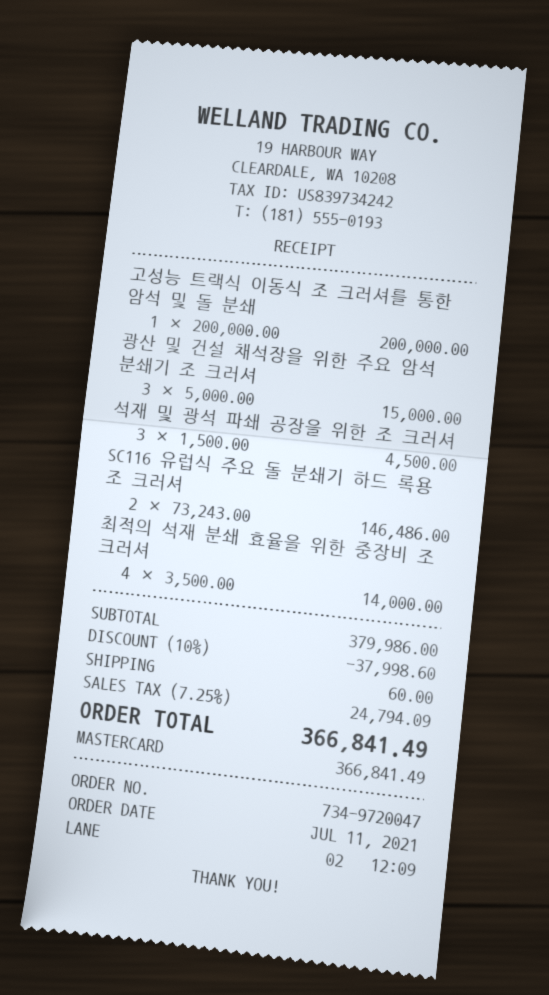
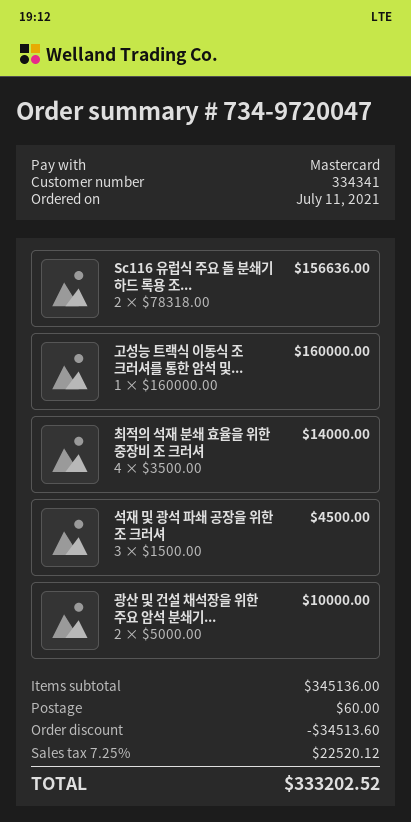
고성능 트랙식 이동식 조 크러셔를 통한 암석 및 돌 분쇄: 1 x 200000.00 = 200000.00 -> 1 x 160000.00 = 160000.00
광산 및 건설 채석장을 위한 주요 암석 분쇄기 조 크러셔: 3 x 5000.00 = 15000.00 -> 2 x 5000.00 = 10000.00
SC116 유럽식 주요 돌 분쇄기 하드 록용 조 크러셔: 2 x 73243.00 = 146486.00 -> 2 x 78318.00 = 156636.00
subtotal: 379986.00 -> 345136.00
discount: 37998.60 -> 34513.60
tax: 7.25% = 24794.09 -> 7.25% = 22520.12
total: 366841.49 -> 333202.52

